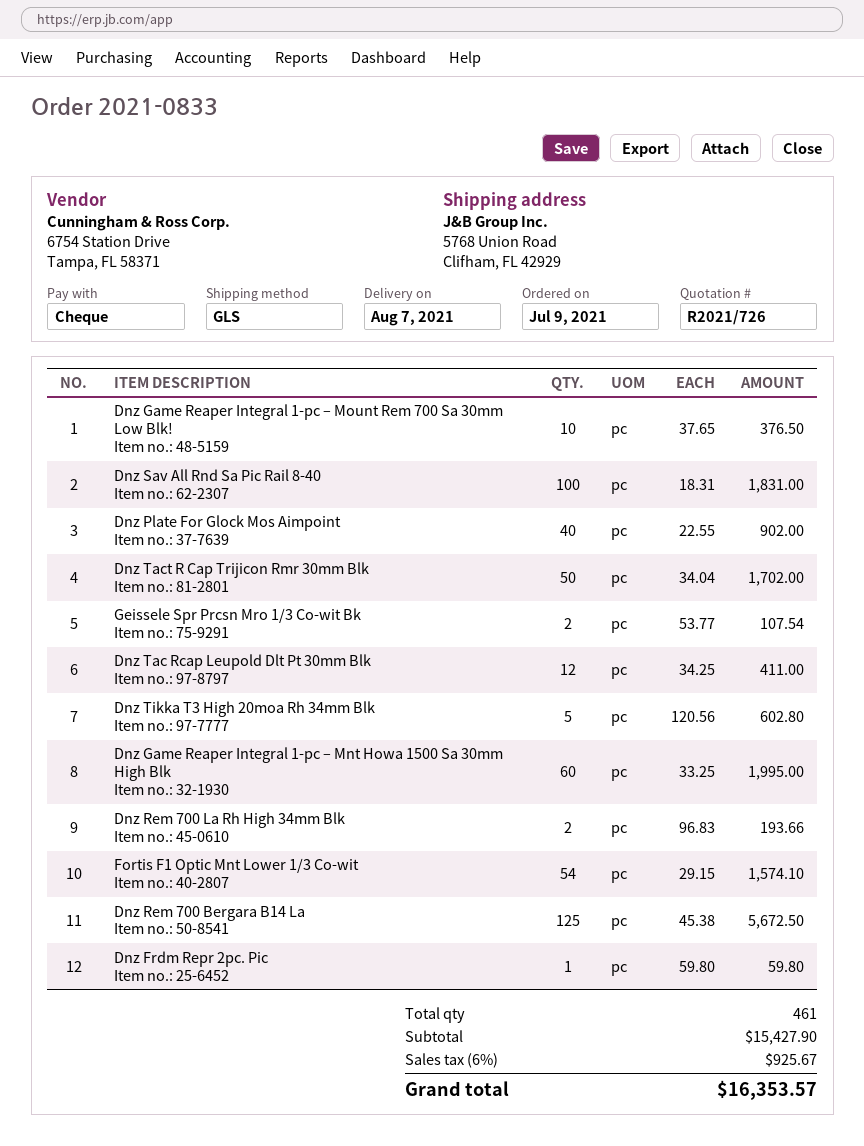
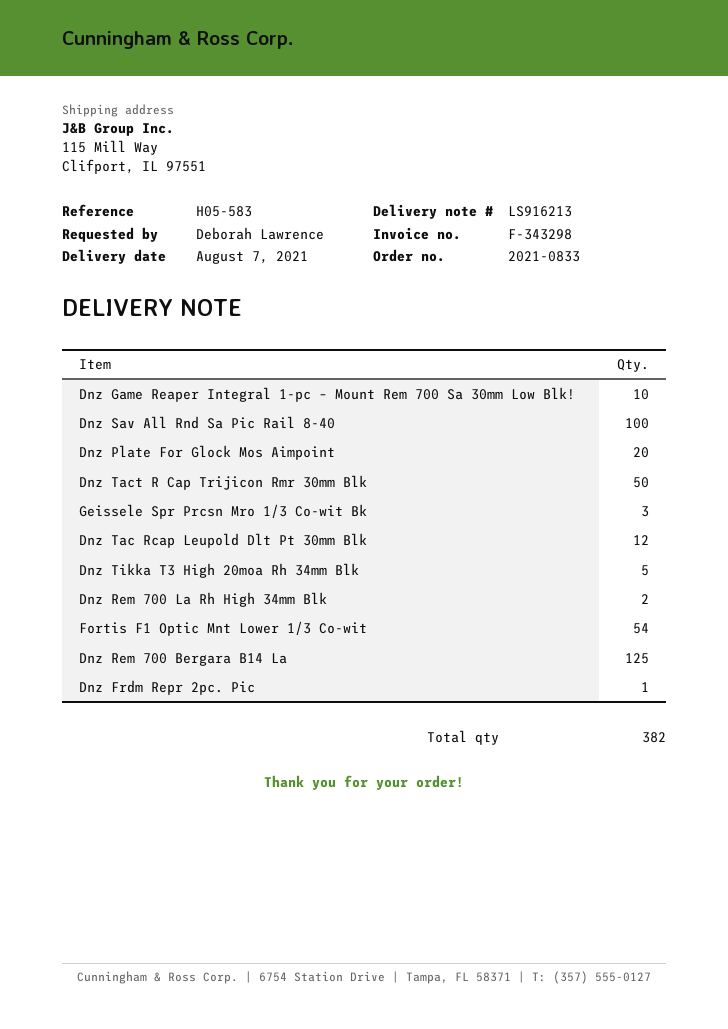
ship to: 5768 Union Road, Clifham, FL 42929 -> 115 Mill Way, Clifport, IL 97551
Dnz Plate For Glock Mos Aimpoint: 40 -> 20
Geissele Spr Prcsn Mro 1/3 Co-wit Bk: 2 -> 3
Dnz Game Reaper Integral 1-pc – Mnt Howa 1500 Sa 30mm High Blk: 60 -> none
total quantity: 461 -> 382

